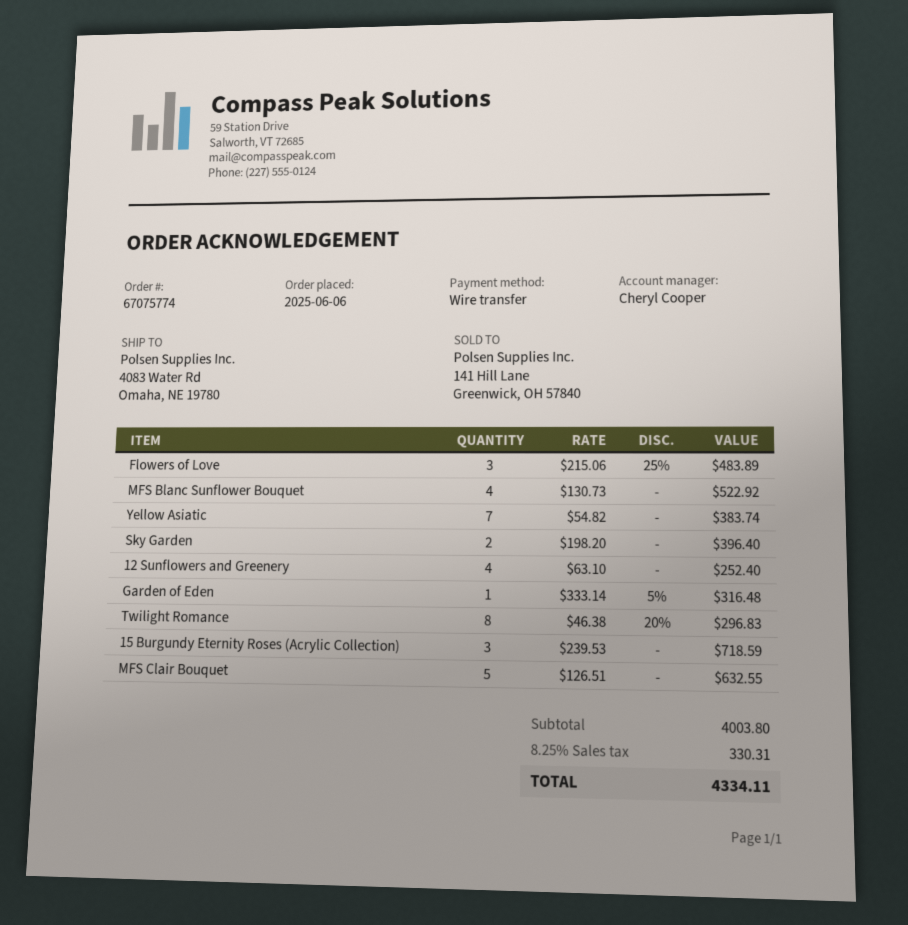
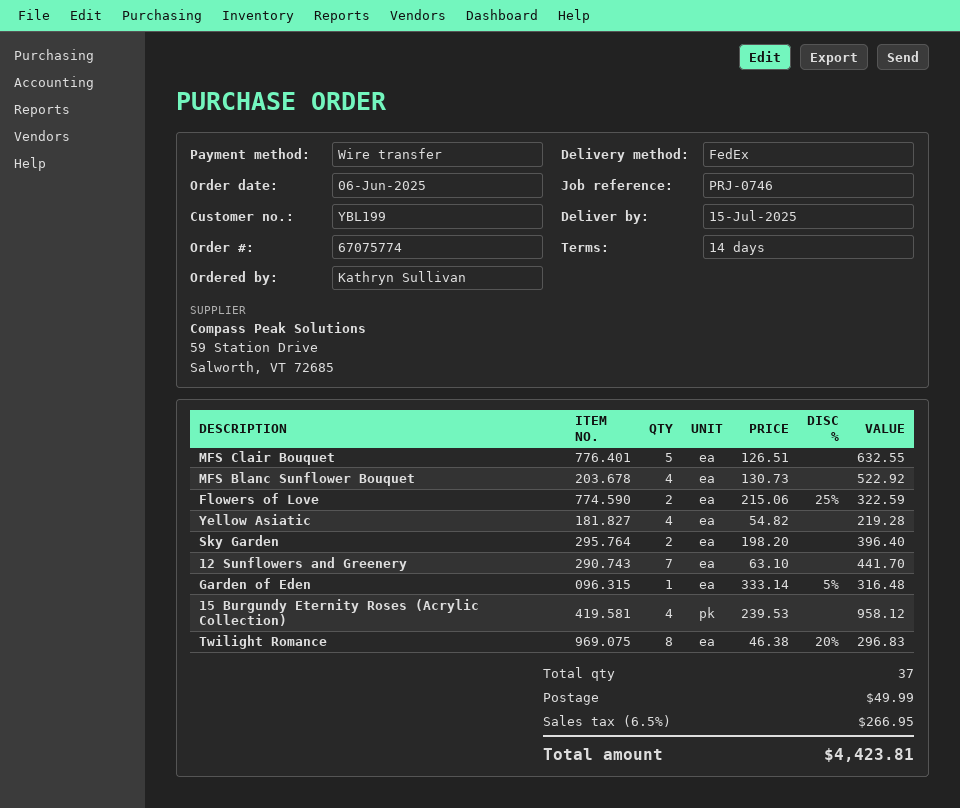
Flowers of Love: 3 x 215.06 - 25% = 483.89 -> 2 x 215.06 - 25% = 322.59
Yellow Asiatic: 7 x 54.82 = 383.74 -> 4 x 54.82 = 219.28
12 Sunflowers and Greenery: 4 x 63.10 = 252.40 -> 7 x 63.10 = 441.70
15 Burgundy Eternity Roses (Acrylic Collection): 3 x 239.53 = 718.59 -> 4 x 239.53 = 958.12
shipping: none -> 49.99
tax: 8.25% = 330.31 -> 6.5% = 266.95
total: 4334.11 -> 4423.81

